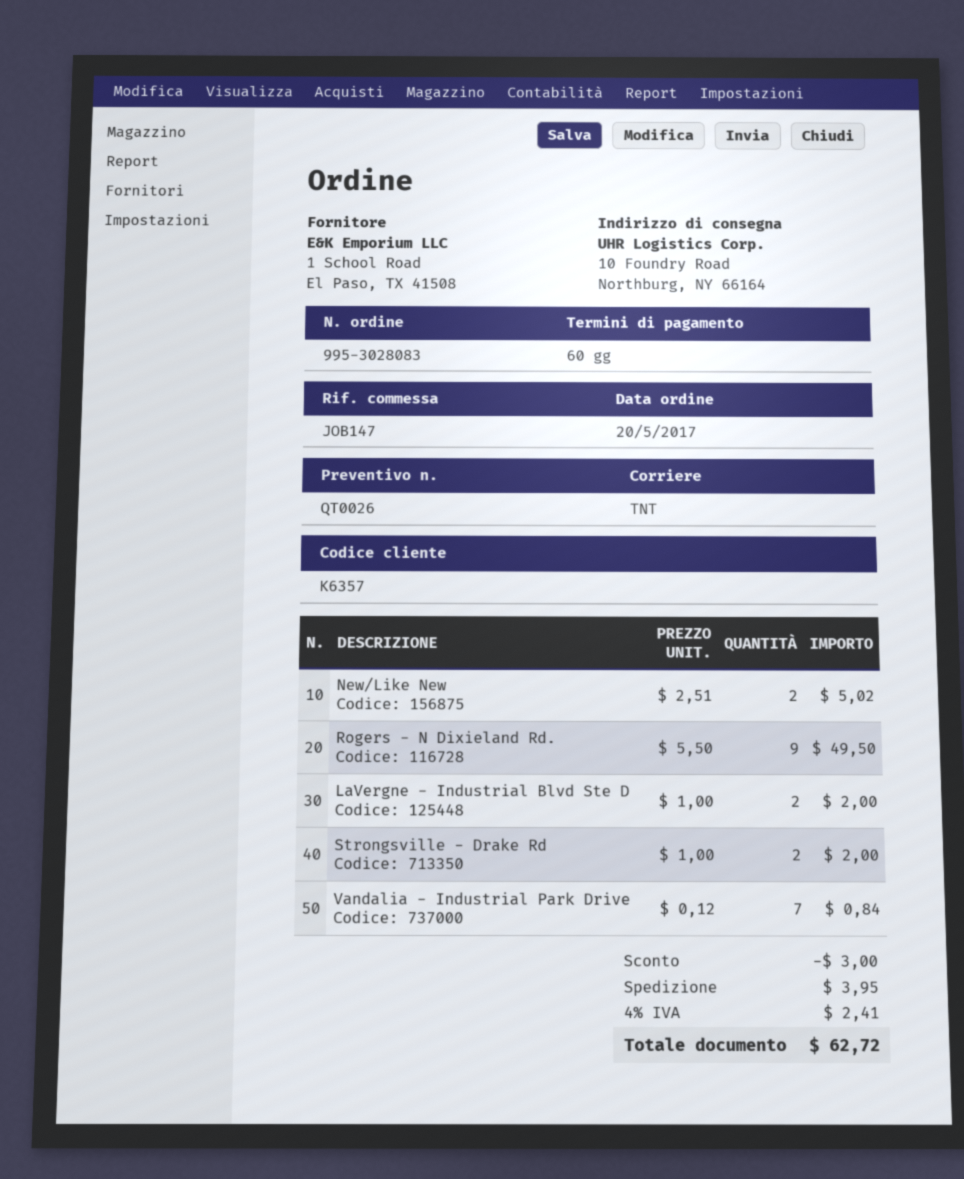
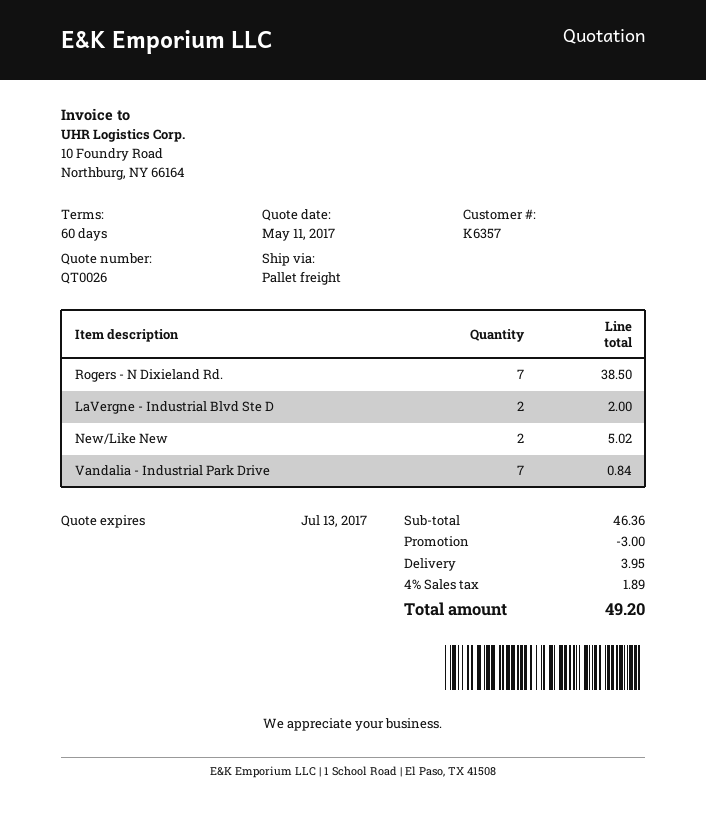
shipping method: TNT -> pallet freight
Rogers - N Dixieland Rd.: 9 for 49.50 -> 7 for 38.50
Strongsville - Drake Rd: 2 for 2.00 -> none
tax: 4% = 2.41 -> 4% = 1.89
total: 62.72 -> 49.20

